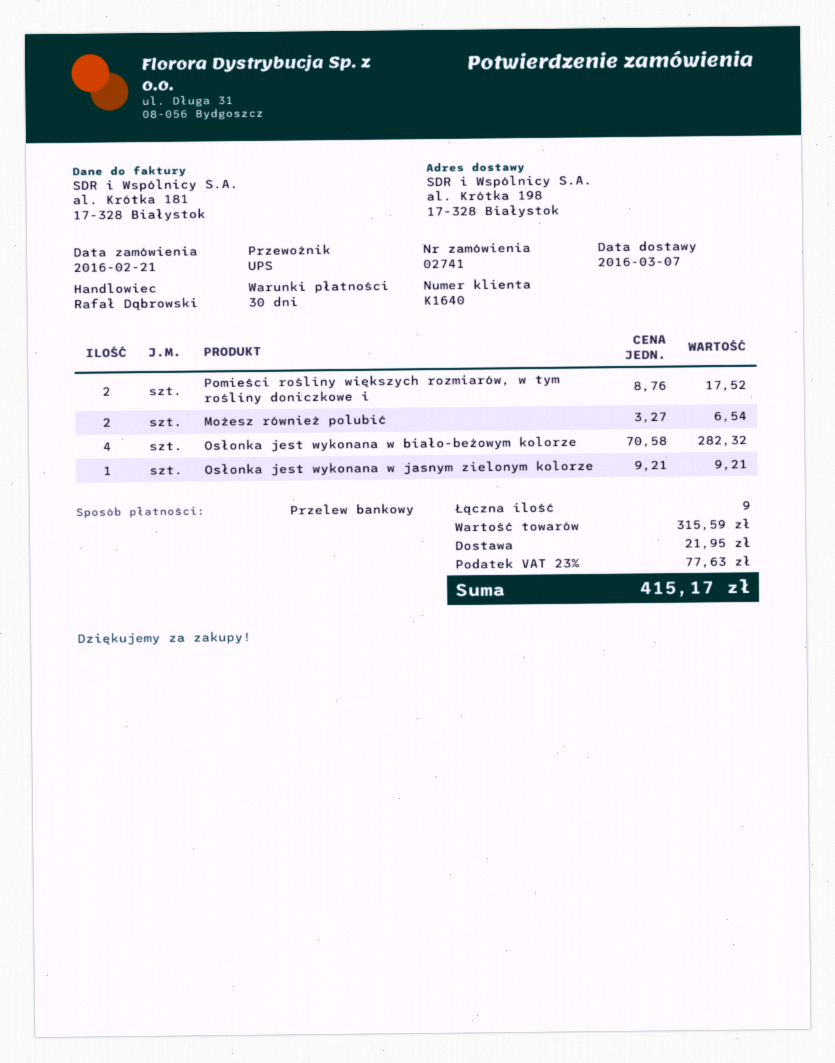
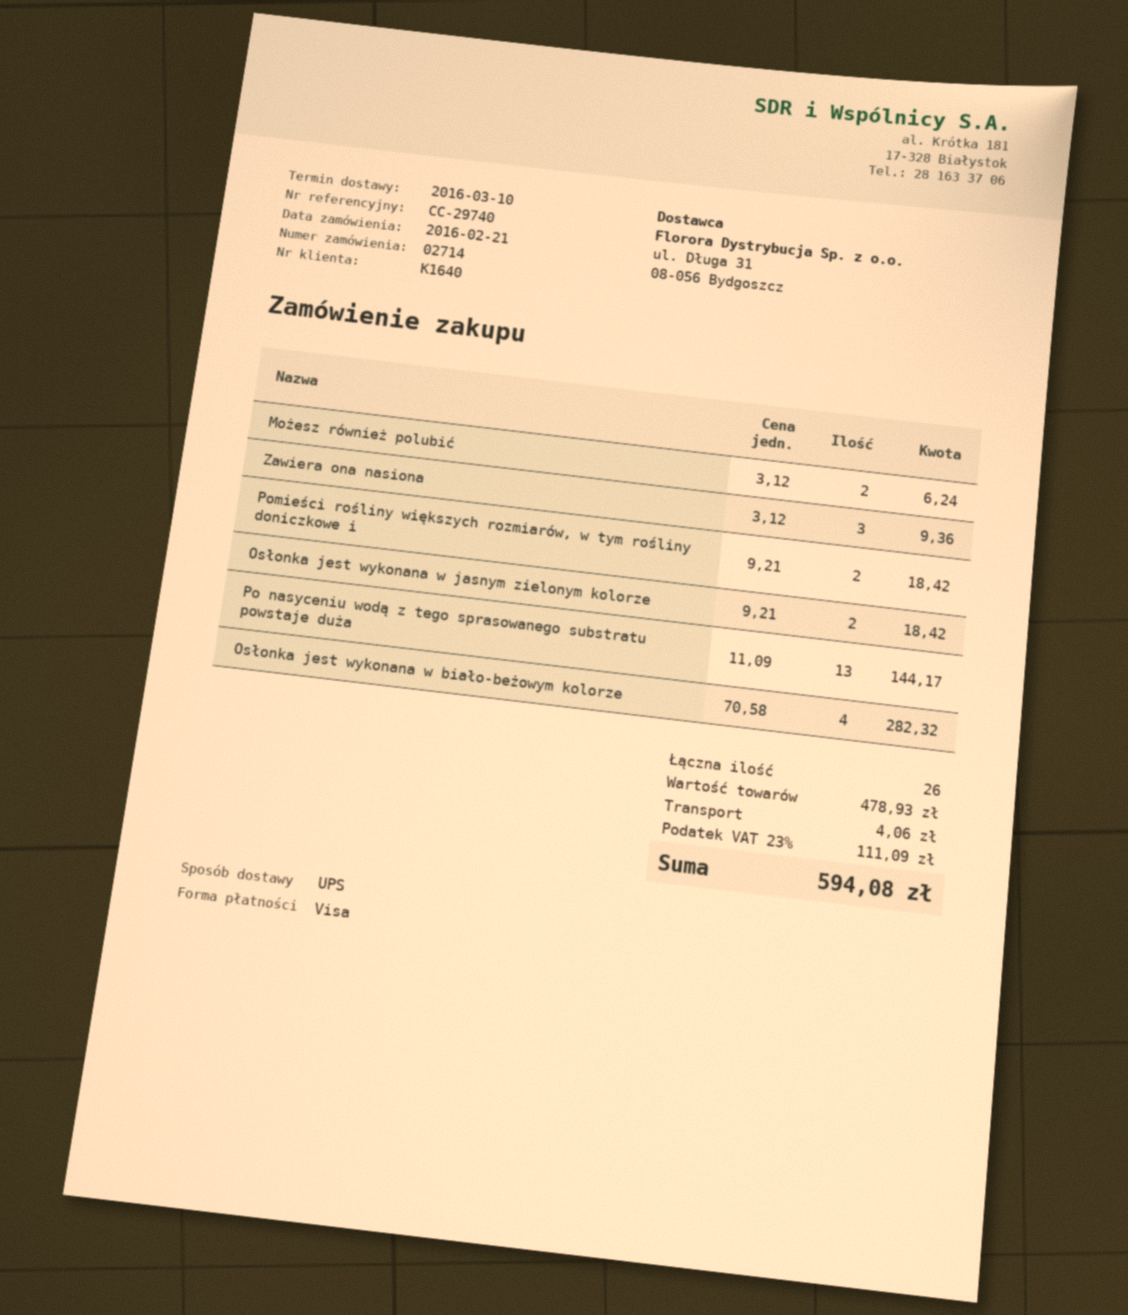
order number: 02741 -> 02714
delivery date: 2016-03-07 -> 2016-03-10
payment method: bank transfer -> Visa
Pomieści rośliny większych rozmiarów, w tym rośliny doniczkowe i: 2 x 8.76 = 17.52 -> 2 x 9.21 = 18.42
Możesz również polubić: 2 x 3.27 = 6.54 -> 2 x 3.12 = 6.24
Osłonka jest wykonana w jasnym zielonym kolorze: 1 x 9.21 = 9.21 -> 2 x 9.21 = 18.42
Zawiera ona nasiona: none -> 3 x 3.12 = 9.36
Po nasyceniu wodą z tego sprasowanego substratu powstaje duża: none -> 13 x 11.09 = 144.17
total quantity: 9 -> 26
subtotal: 315.59 -> 478.93
shipping: 21.95 -> 4.06
tax: 23% = 77.63 -> 23% = 111.09
total: 415.17 -> 594.08

